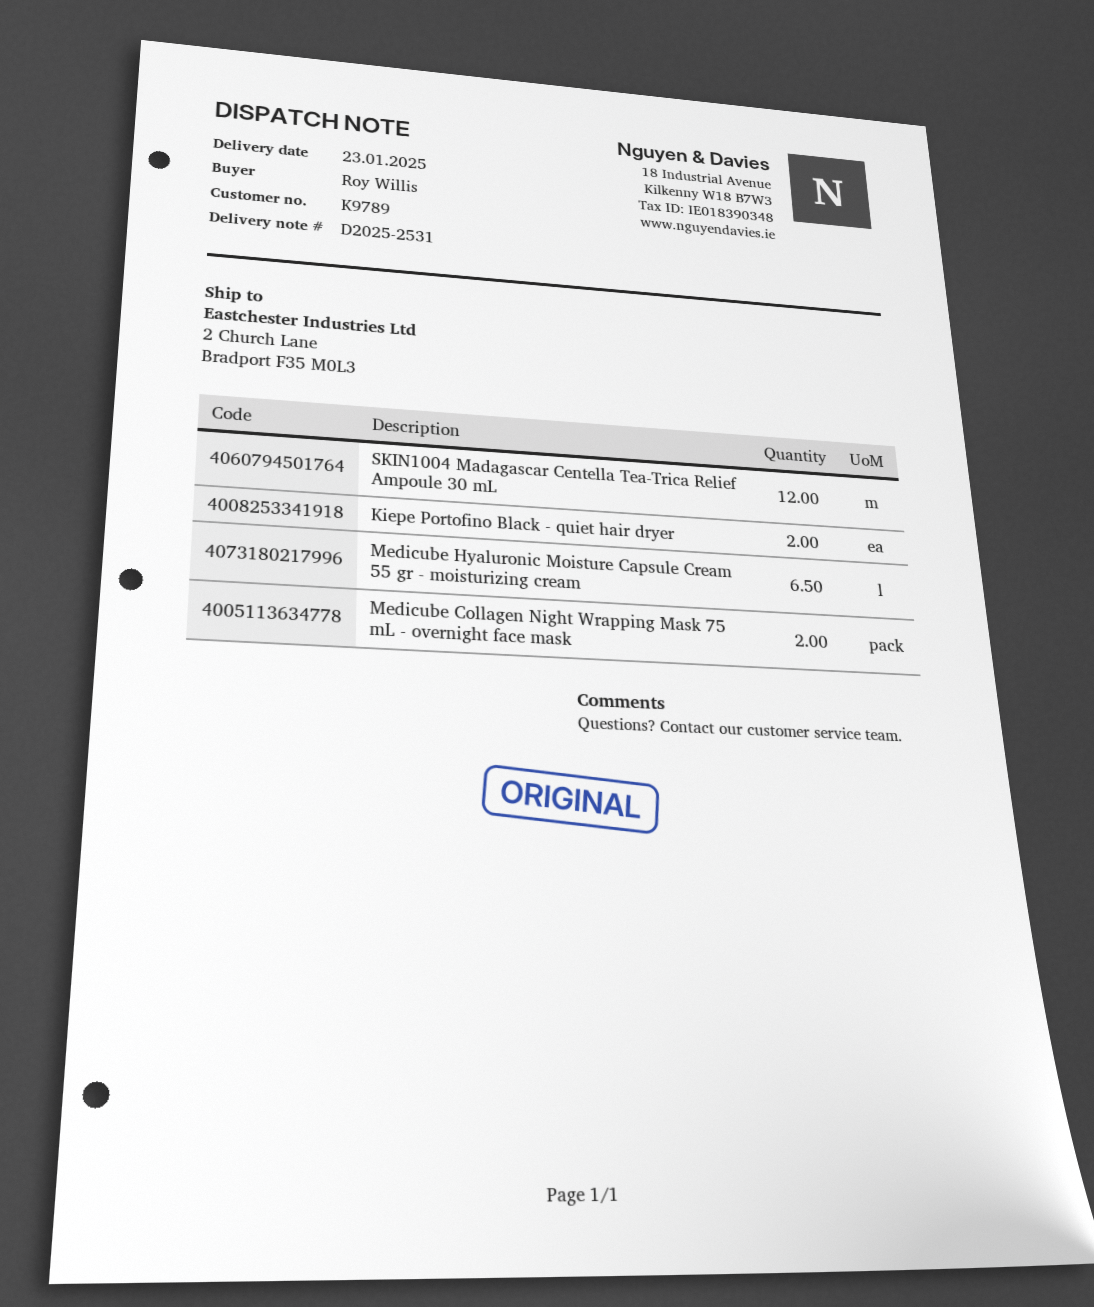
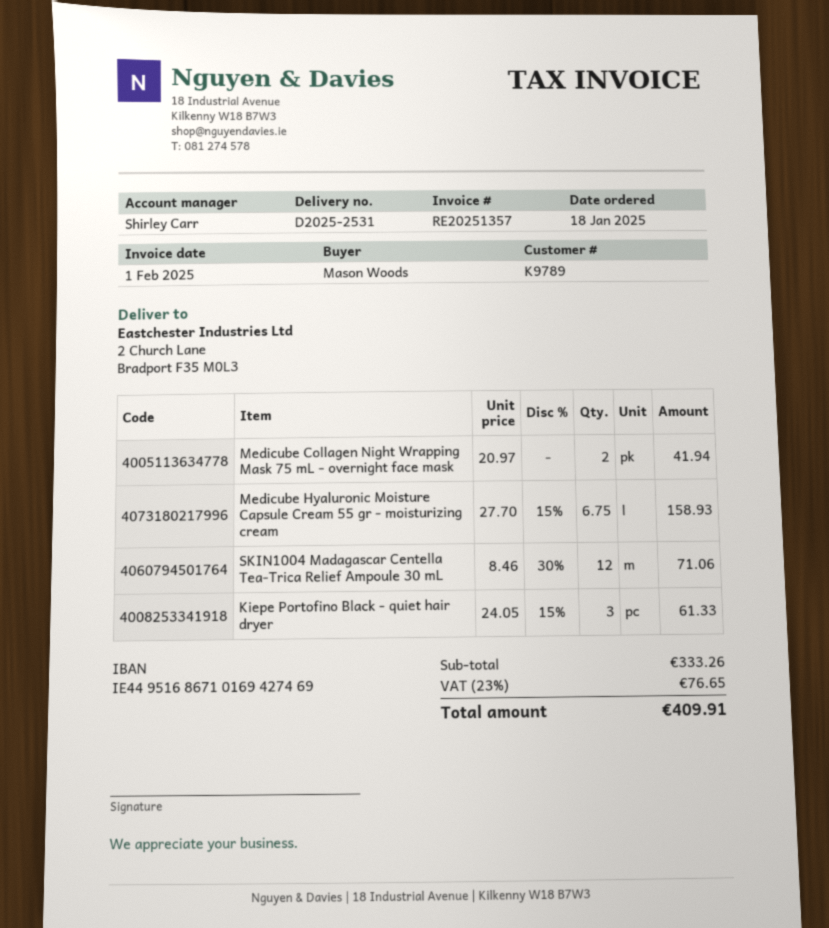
ordered by: Roy Willis -> Mason Woods
Kiepe Portofino Black - quiet hair dryer: 2 -> 3
Medicube Hyaluronic Moisture Capsule Cream 55 gr - moisturizing cream: 6.5 -> 6.75

